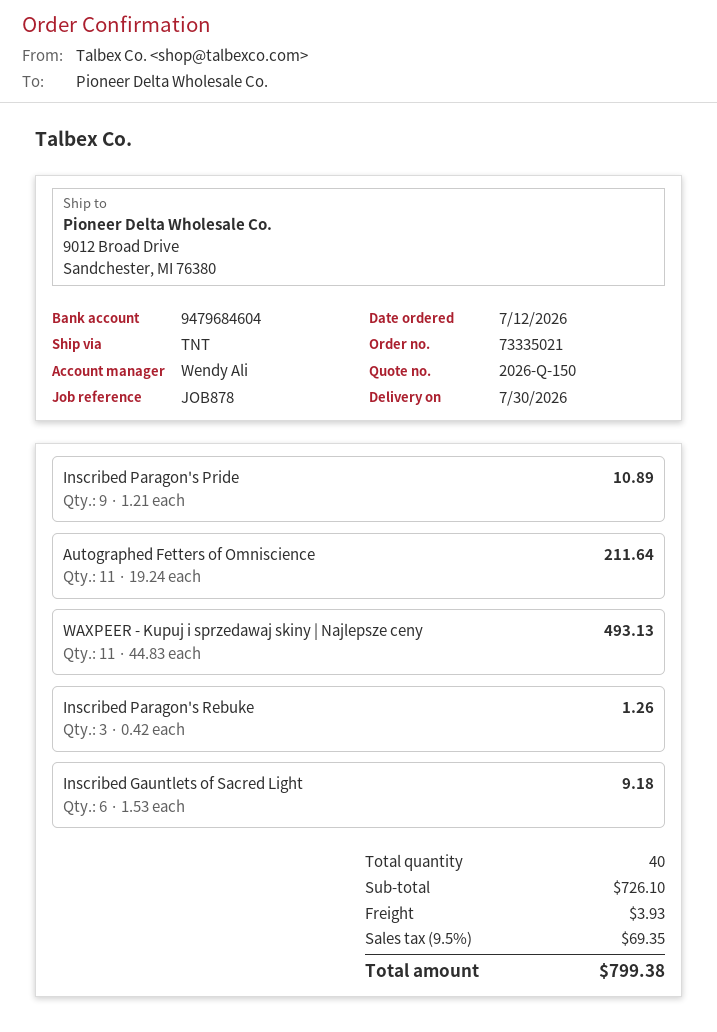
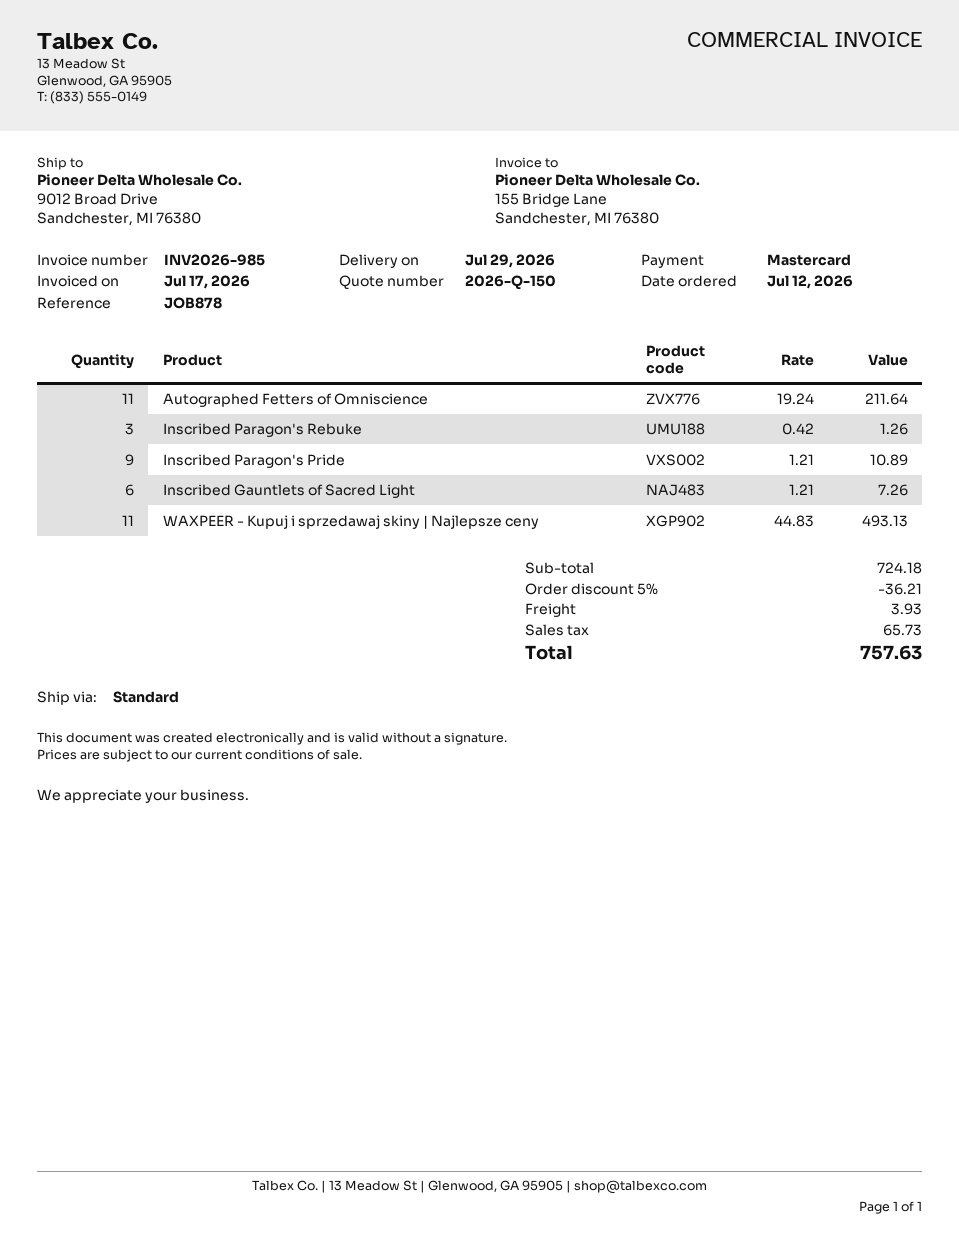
delivery date: 2026-07-30 -> 2026-07-29
shipping method: TNT -> standard
Inscribed Gauntlets of Sacred Light: 6 x 1.53 = 9.18 -> 6 x 1.21 = 7.26
subtotal: 726.10 -> 724.18
discount: none -> 5% = 36.21
tax: 69.35 -> 65.73
total: 799.38 -> 757.63

